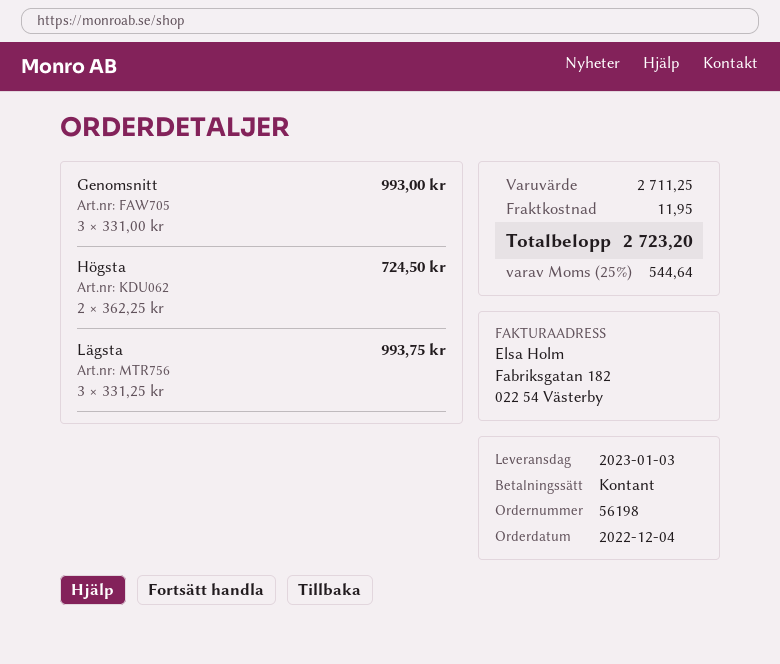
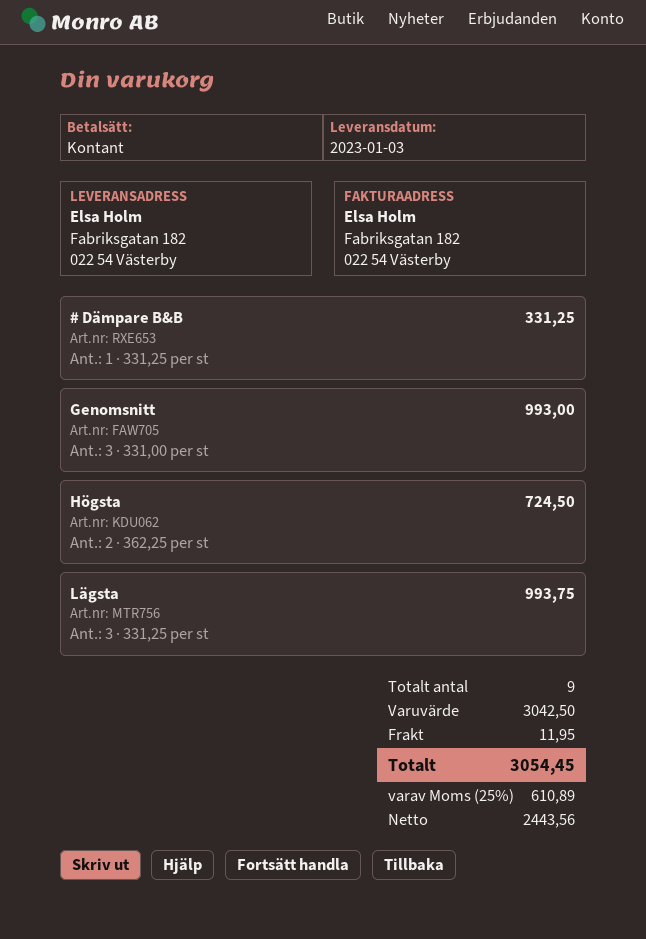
# Dämpare B&B: none -> 1 x 331.25 = 331.25
subtotal: 2711.25 -> 3042.50
tax: 25% = 544.64 -> 25% = 610.89
total: 2723.20 -> 3054.45

